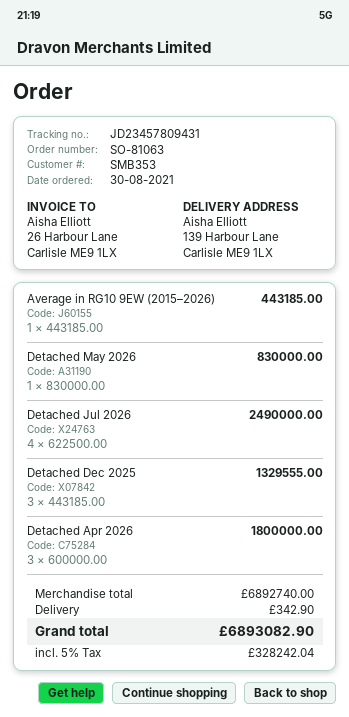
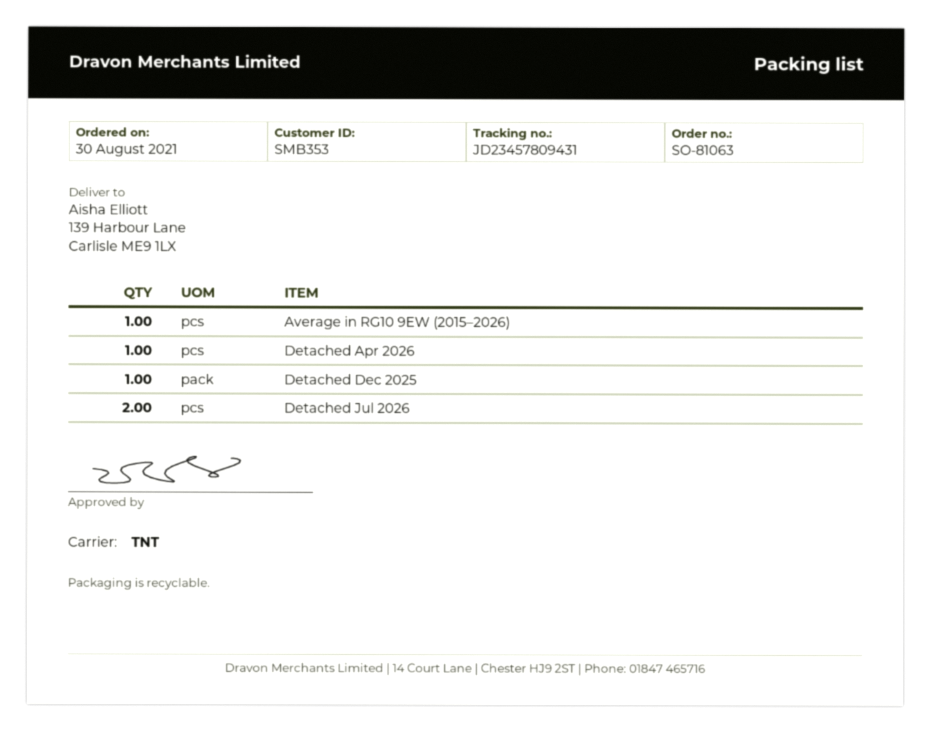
Detached May 2026: 1 -> none
Detached Jul 2026: 4 -> 2
Detached Dec 2025: 3 -> 1
Detached Apr 2026: 3 -> 1

